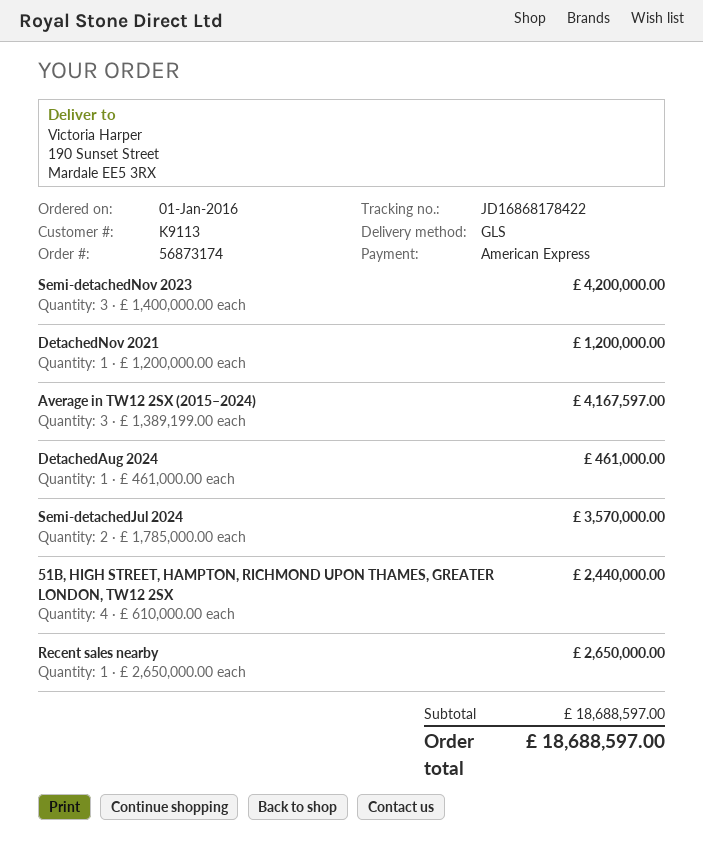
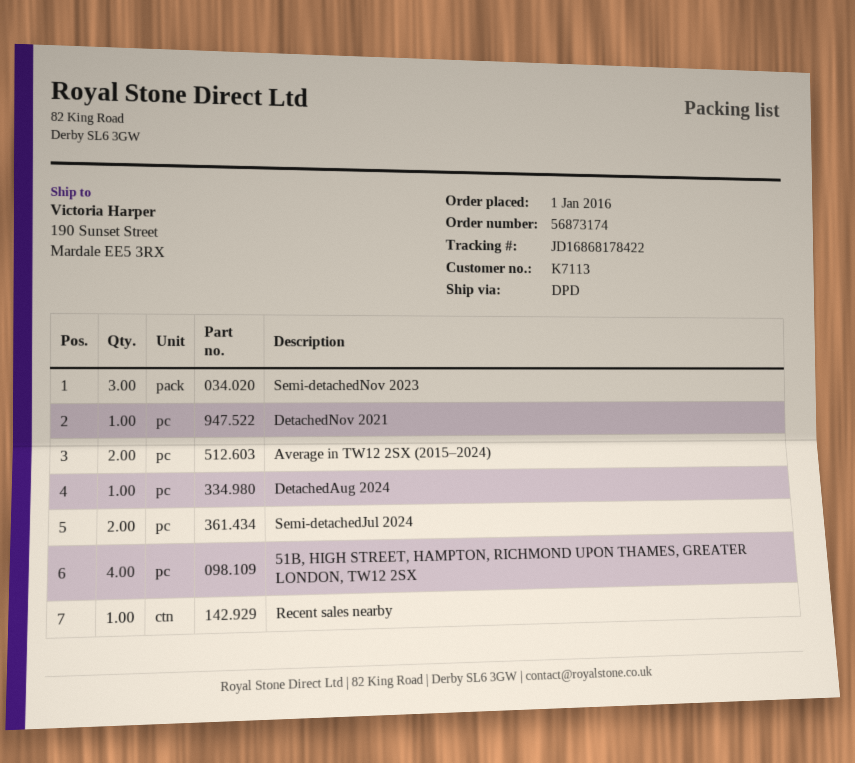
customer number: K9113 -> K7113
shipping method: GLS -> DPD
Average in TW12 2SX (2015–2024): 3 -> 2

